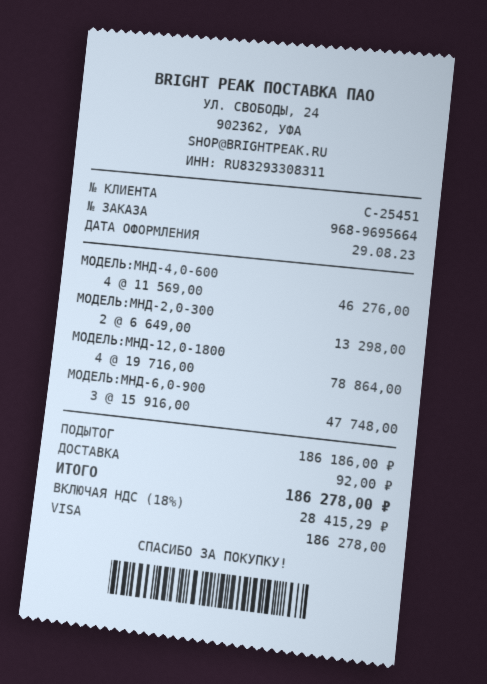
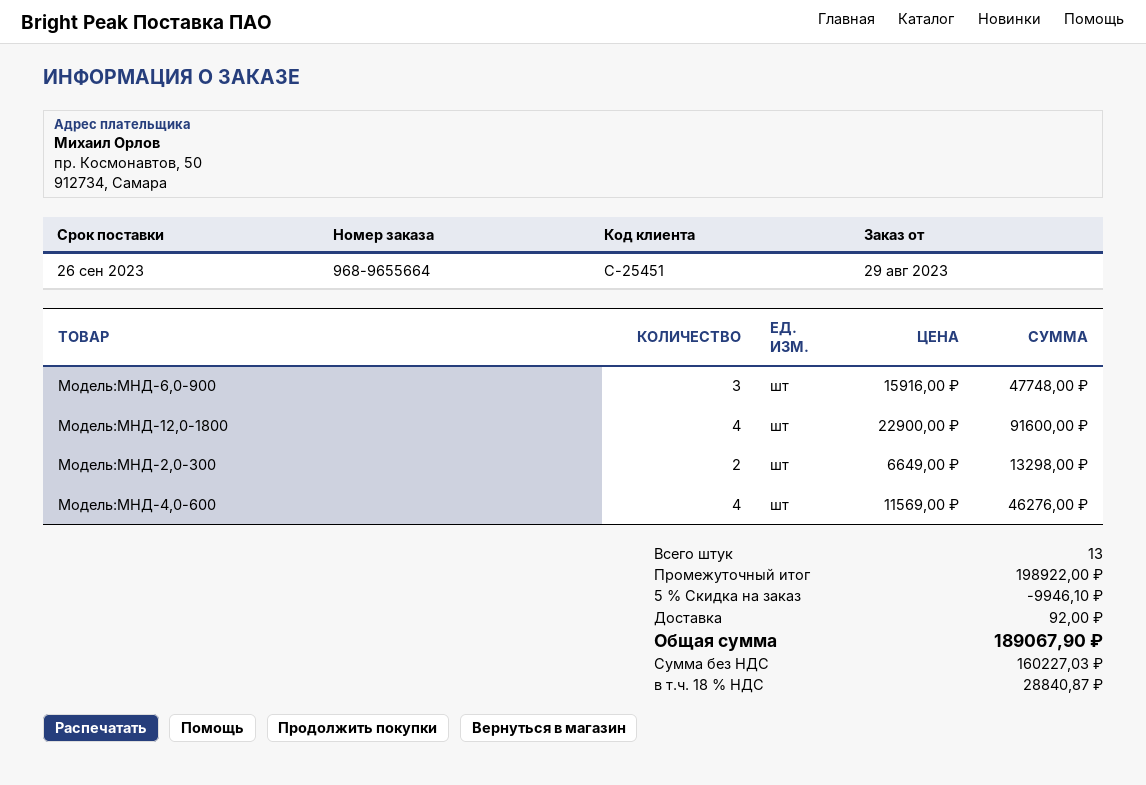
order number: 968-9695664 -> 968-9655664
МОДЕЛЬ:МНД-12,0-1800: 4 x 19716.00 = 78864.00 -> 4 x 22900.00 = 91600.00
subtotal: 186186.00 -> 198922.00
discount: none -> 5% = 9946.10
tax: 18% = 28415.29 -> 18% = 28840.87
total: 186278.00 -> 189067.90

